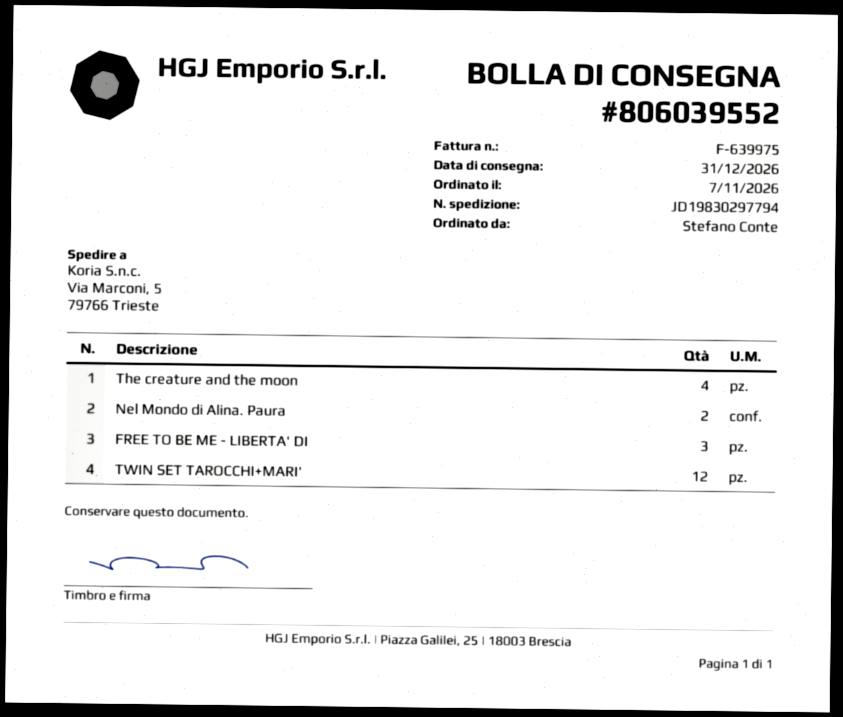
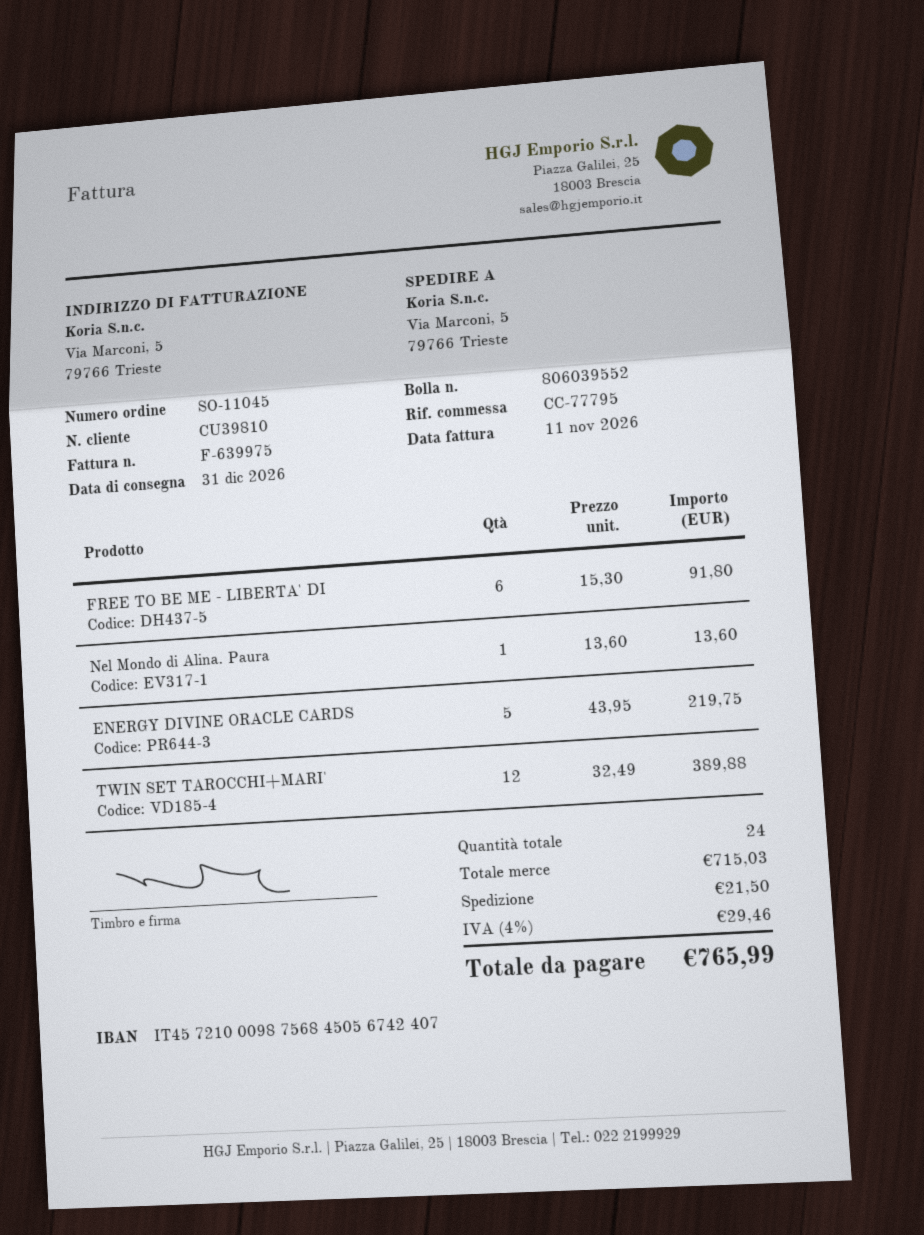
The creature and the moon: 4 -> none
Nel Mondo di Alina. Paura: 2 -> 1
FREE TO BE ME - LIBERTA' DI: 3 -> 6
ENERGY DIVINE ORACLE CARDS: none -> 5

